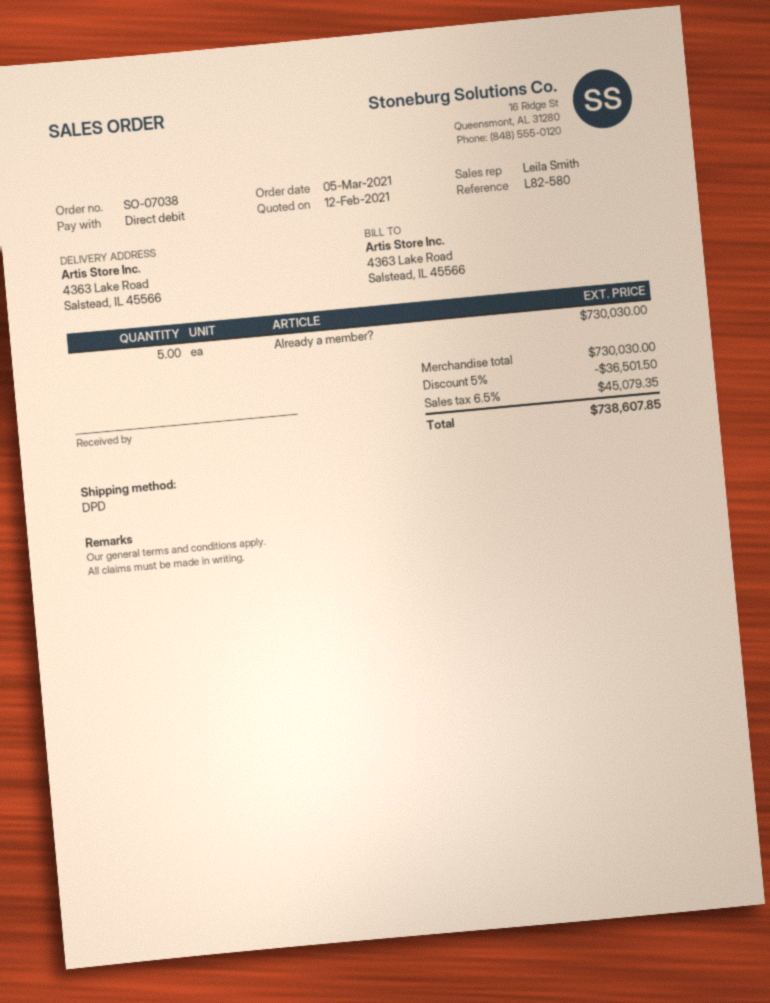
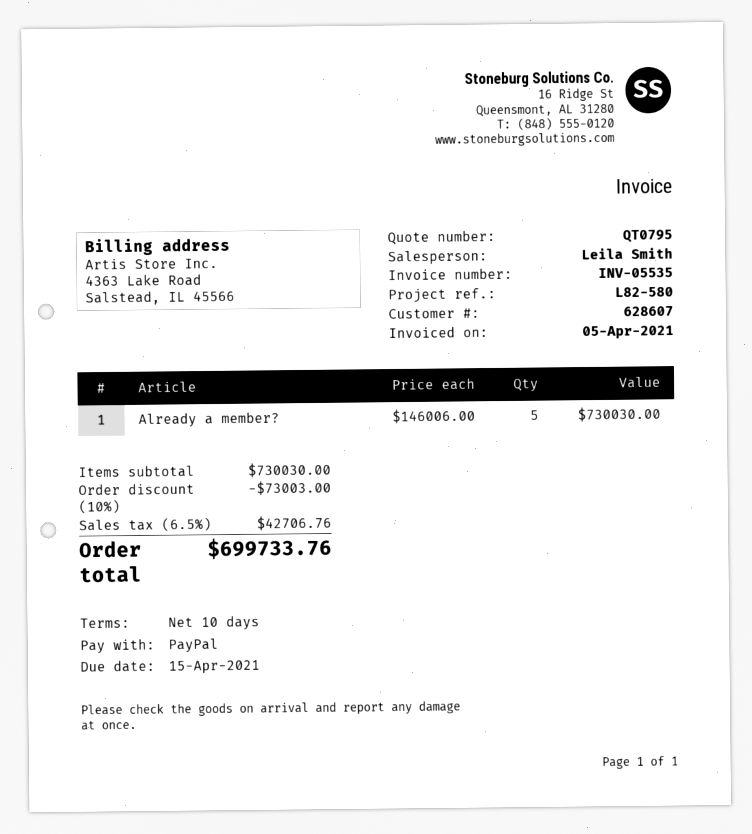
payment method: direct debit -> PayPal
discount: 5% = 36501.50 -> 10% = 73003.00
tax: 6.5% = 45079.35 -> 6.5% = 42706.76
total: 738607.85 -> 699733.76

